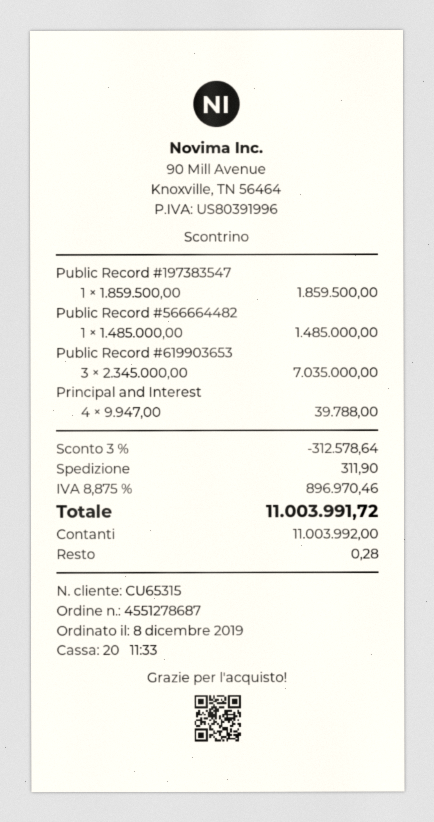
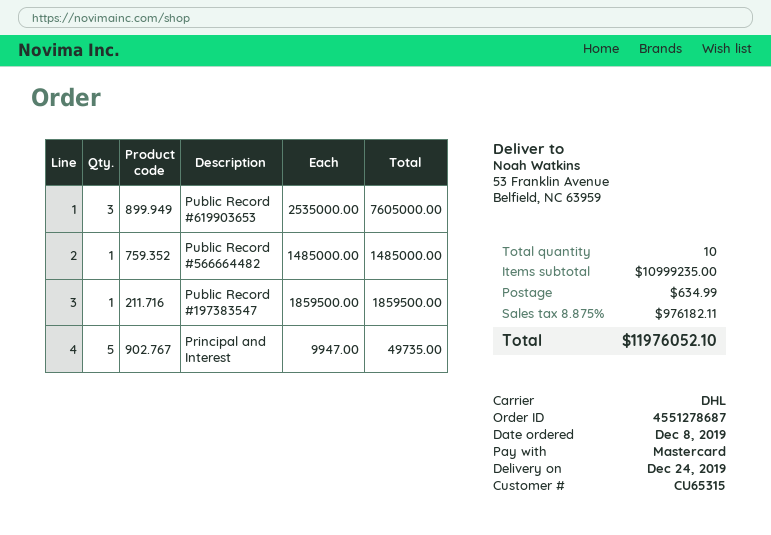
payment method: cash -> Mastercard
Public Record #619903653: 3 x 2345000.00 = 7035000.00 -> 3 x 2535000.00 = 7605000.00
Principal and Interest: 4 x 9947.00 = 39788.00 -> 5 x 9947.00 = 49735.00
discount: 3% = 312578.64 -> none
shipping: 311.90 -> 634.99
tax: 8.875% = 896970.46 -> 8.875% = 976182.11
total: 11003991.72 -> 11976052.10

